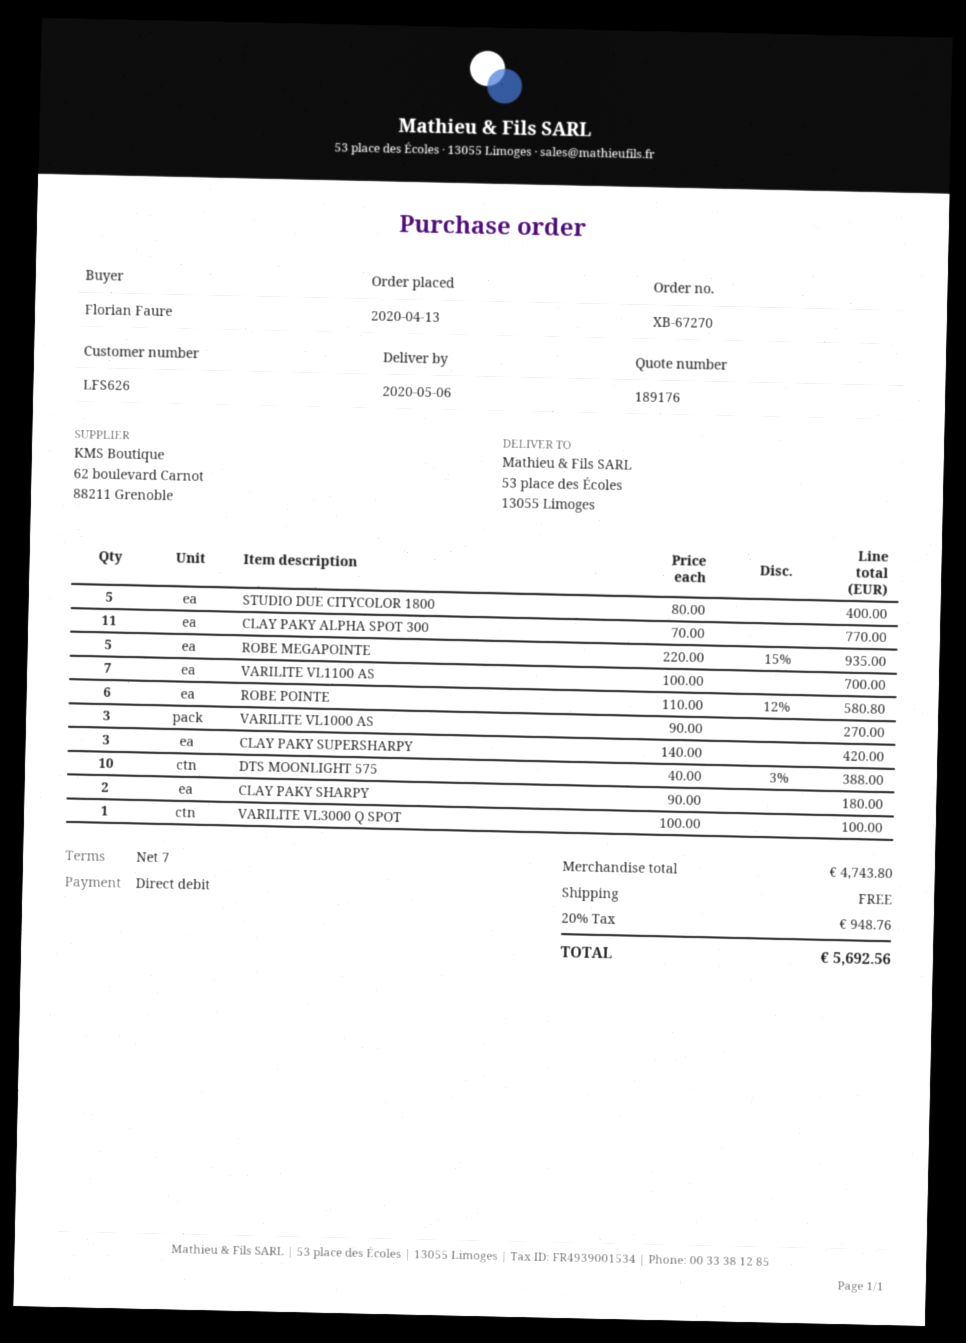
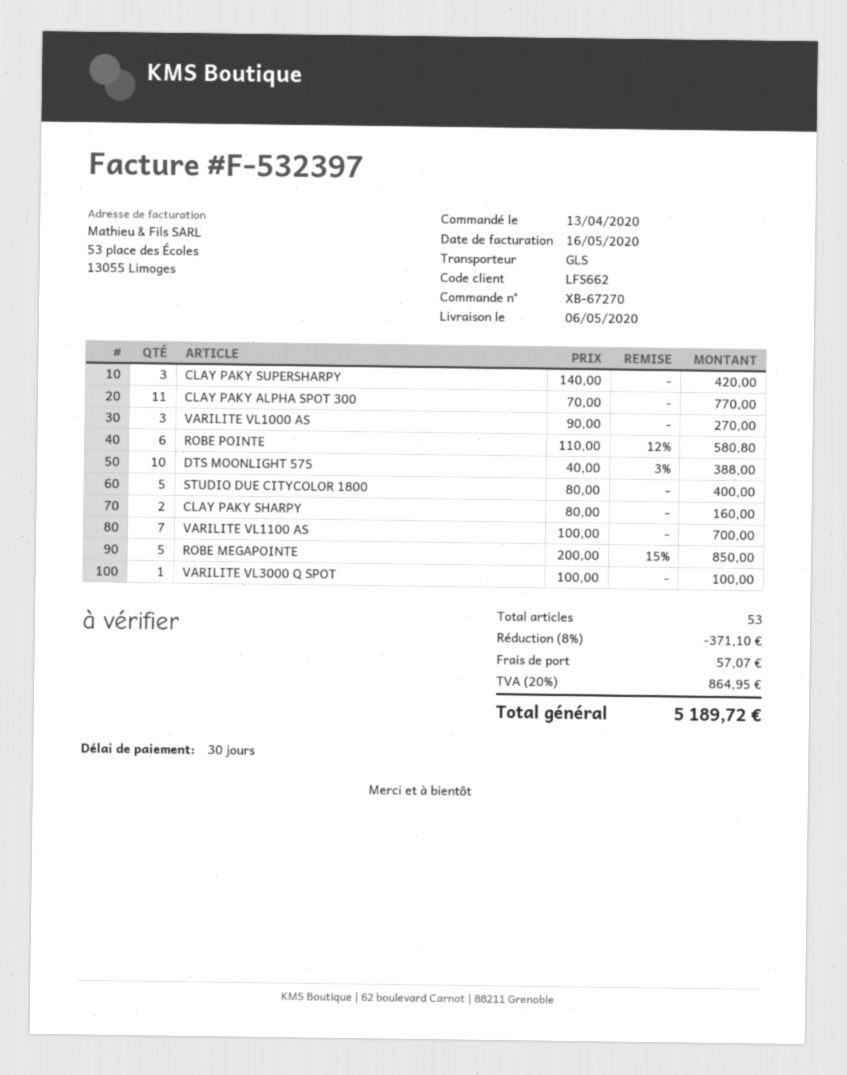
payment terms: 7 days -> 30 days
customer number: LFS626 -> LFS662
ROBE MEGAPOINTE: 5 x 220.00 - 15% = 935.00 -> 5 x 200.00 - 15% = 850.00
CLAY PAKY SHARPY: 2 x 90.00 = 180.00 -> 2 x 80.00 = 160.00
discount: none -> 8% = 371.10
shipping: 0.00 -> 57.07
tax: 20% = 948.76 -> 20% = 864.95
total: 5692.56 -> 5189.72

